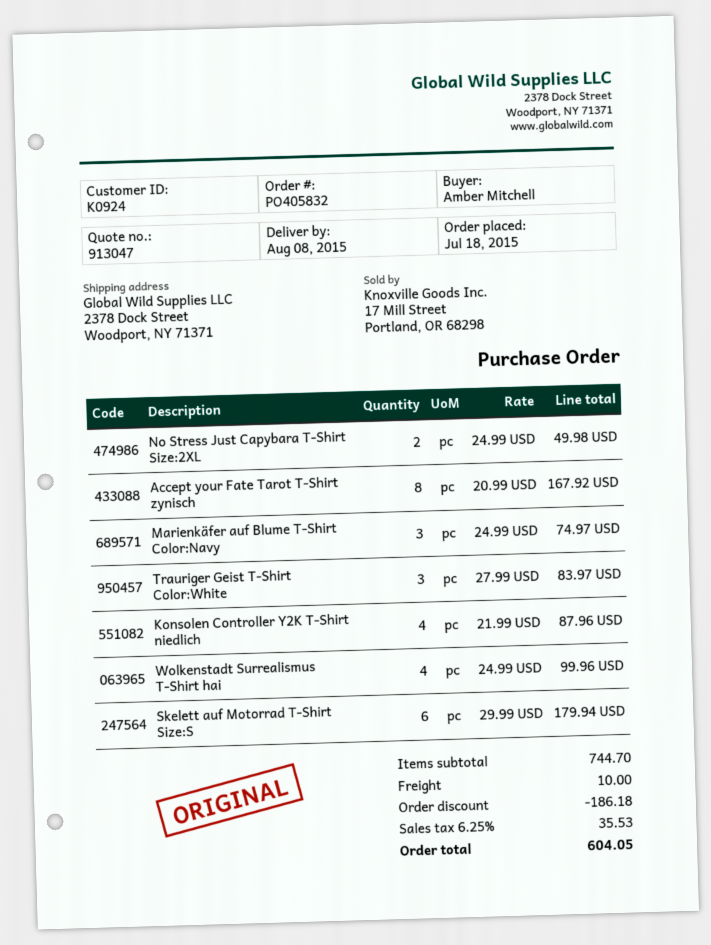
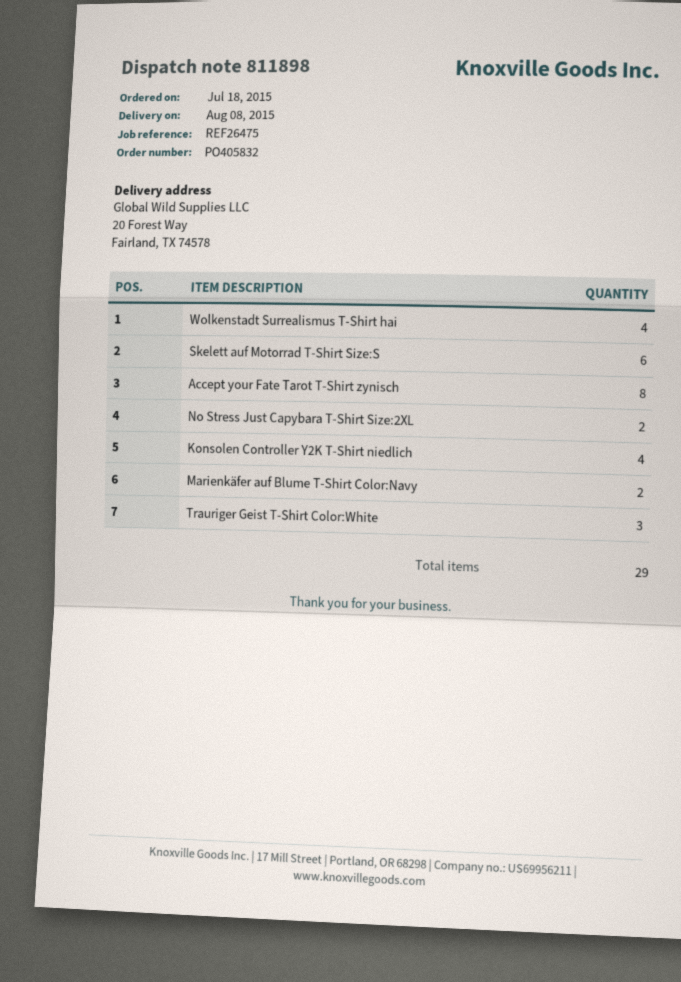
ship to: 2378 Dock Street, Woodport, NY 71371 -> 20 Forest Way, Fairland, TX 74578
Marienkäfer auf Blume T-Shirt Color:Navy: 3 -> 2

